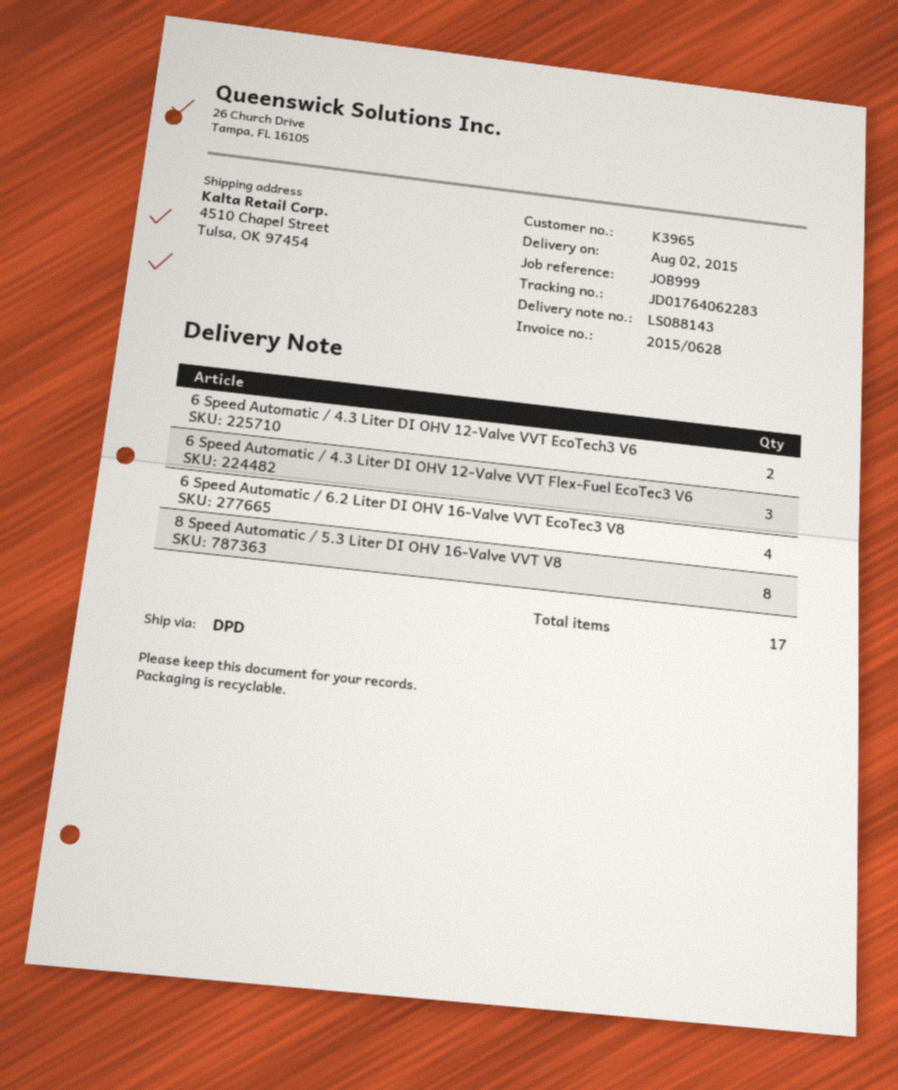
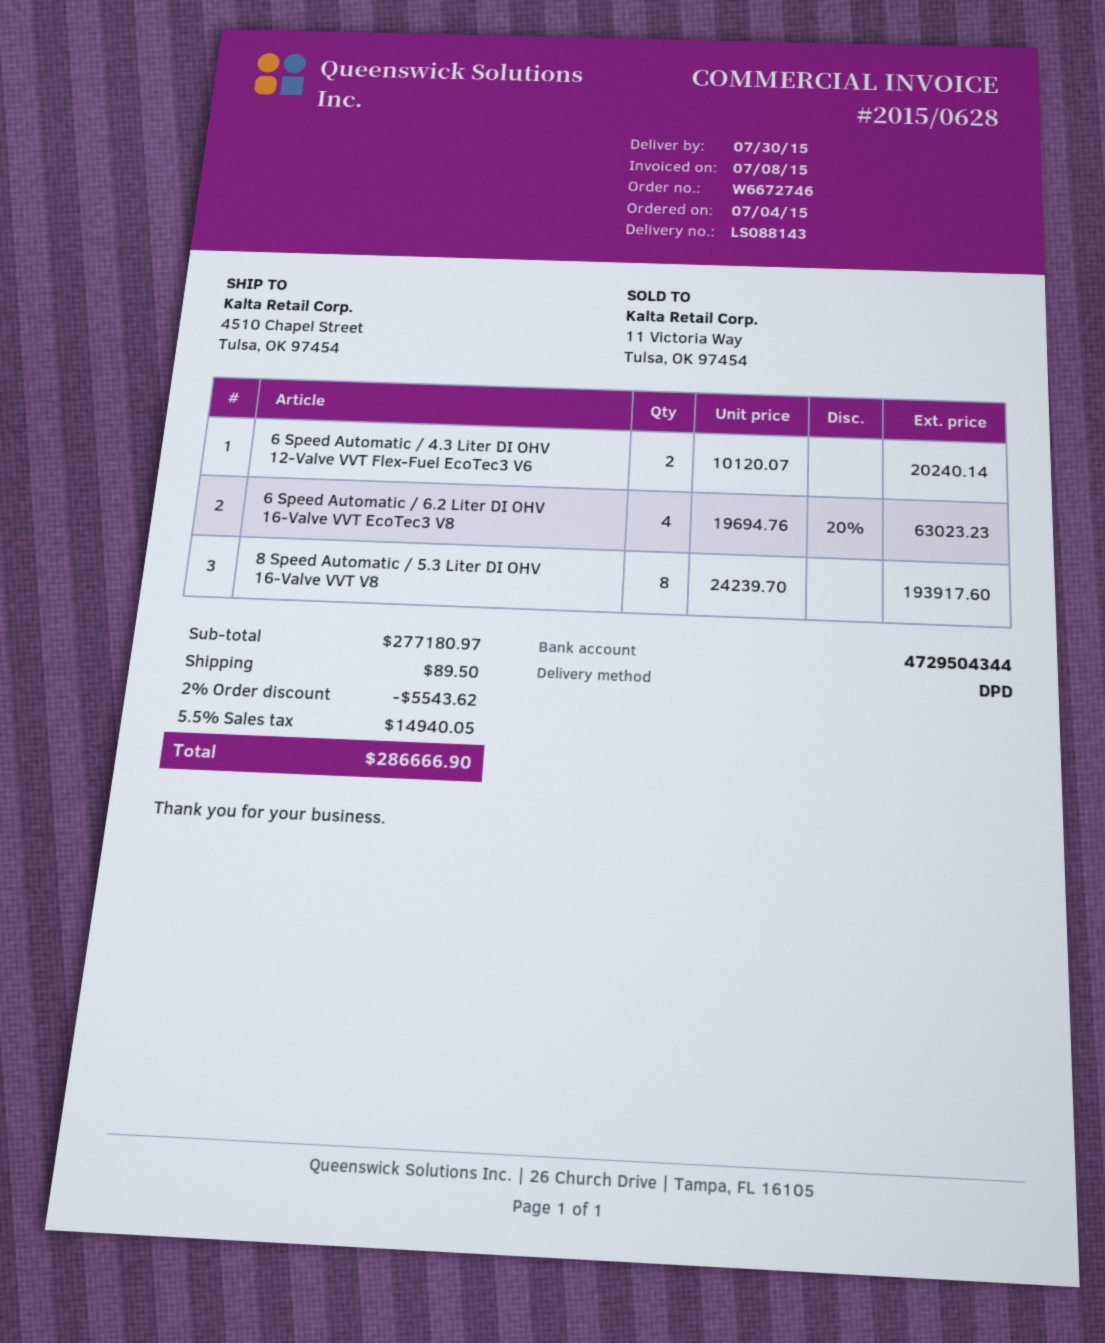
delivery date: 2015-08-02 -> 2015-07-30
6 Speed Automatic / 4.3 Liter DI OHV 12-Valve VVT EcoTech3 V6: 2 -> none
6 Speed Automatic / 4.3 Liter DI OHV 12-Valve VVT Flex-Fuel EcoTec3 V6: 3 -> 2

